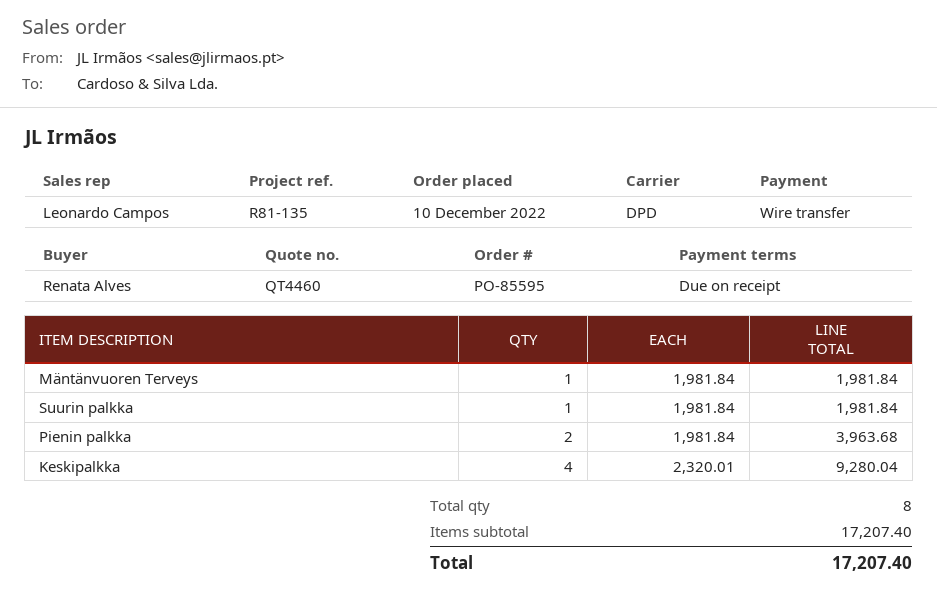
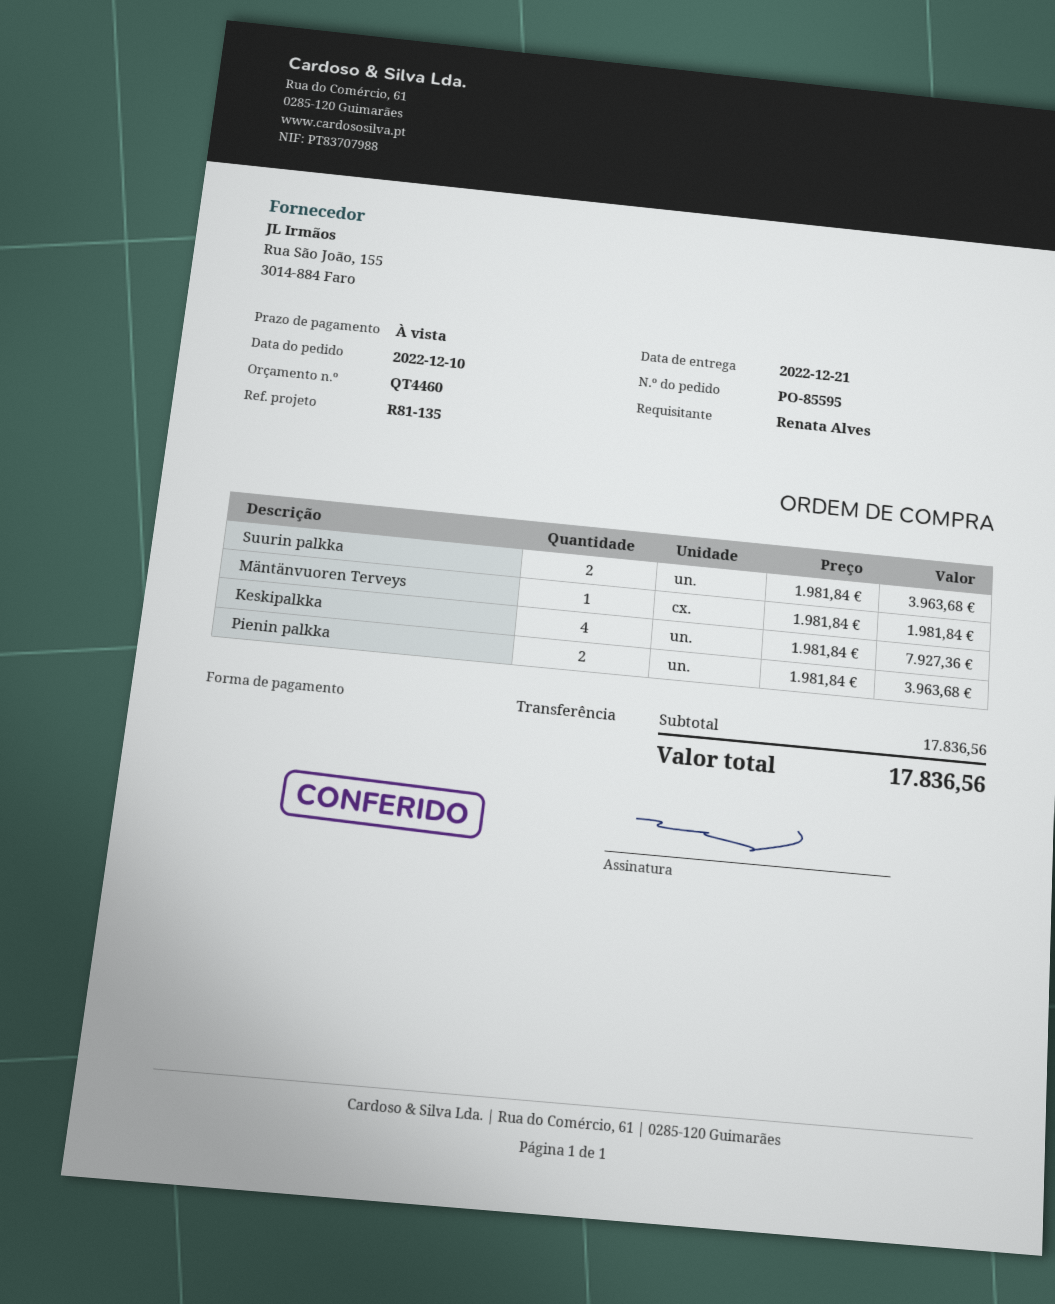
Suurin palkka: 1 x 1981.84 = 1981.84 -> 2 x 1981.84 = 3963.68
Keskipalkka: 4 x 2320.01 = 9280.04 -> 4 x 1981.84 = 7927.36
subtotal: 17207.40 -> 17836.56
total: 17207.40 -> 17836.56

